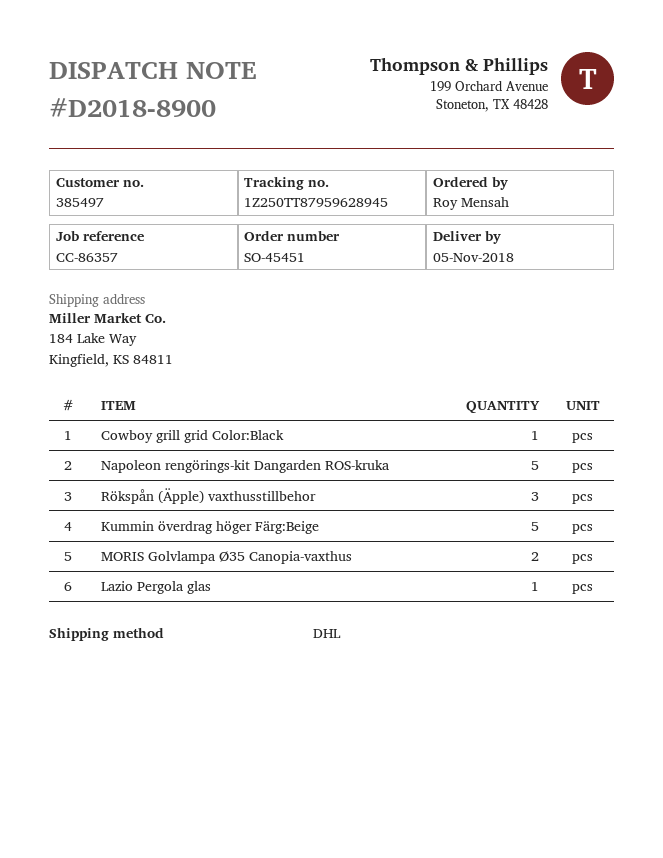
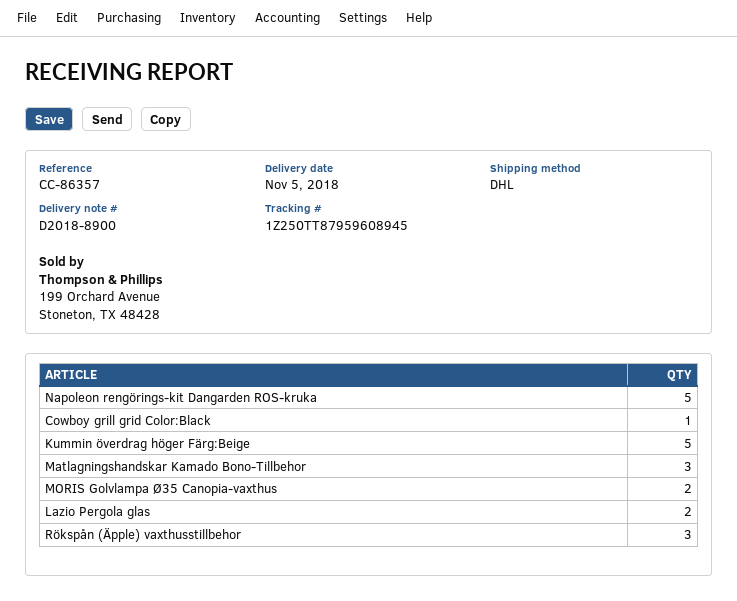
tracking number: 1Z250TT87959628945 -> 1Z250TT87959608945
Lazio Pergola glas: 1 -> 2
Matlagningshandskar Kamado Bono-Tillbehor: none -> 3

